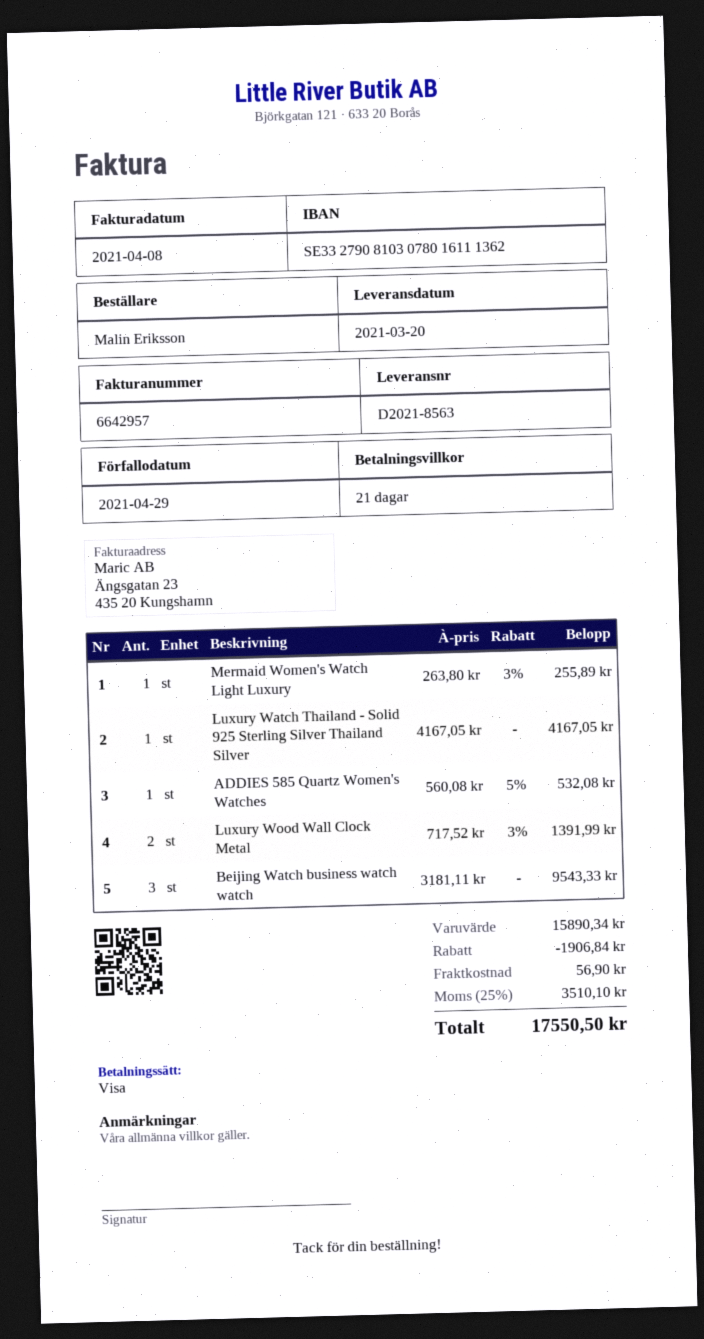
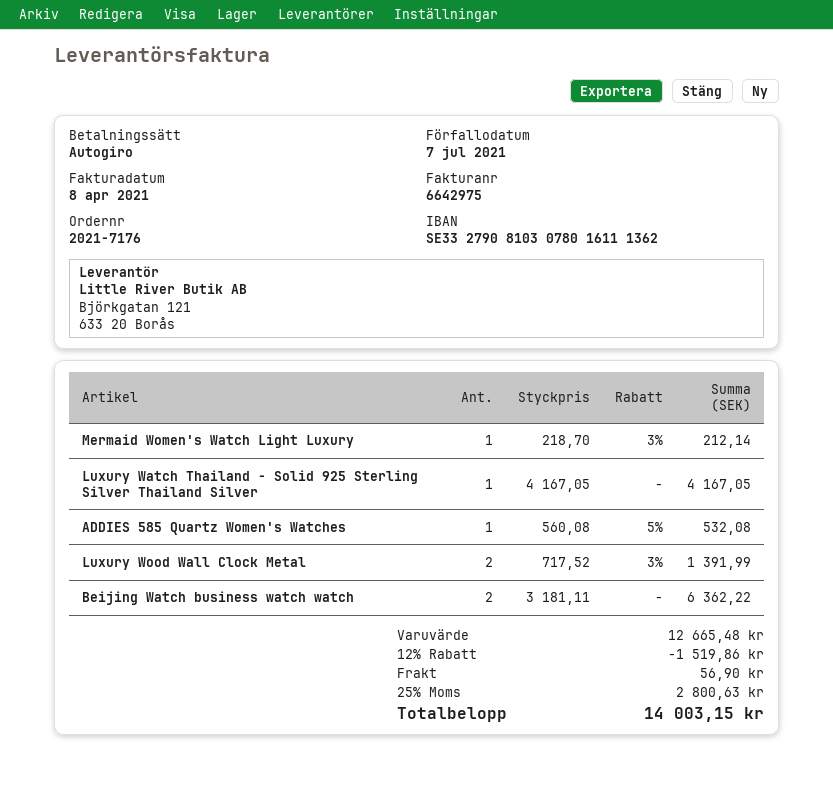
invoice number: 6642957 -> 6642975
due date: 2021-04-29 -> 2021-07-07
payment method: Visa -> direct debit
Mermaid Women's Watch Light Luxury: 1 x 263.80 - 3% = 255.89 -> 1 x 218.70 - 3% = 212.14
Beijing Watch business watch watch: 3 x 3181.11 = 9543.33 -> 2 x 3181.11 = 6362.22
subtotal: 15890.34 -> 12665.48
discount: 1906.84 -> 1519.86
tax: 25% = 3510.10 -> 25% = 2800.63
total: 17550.50 -> 14003.15

